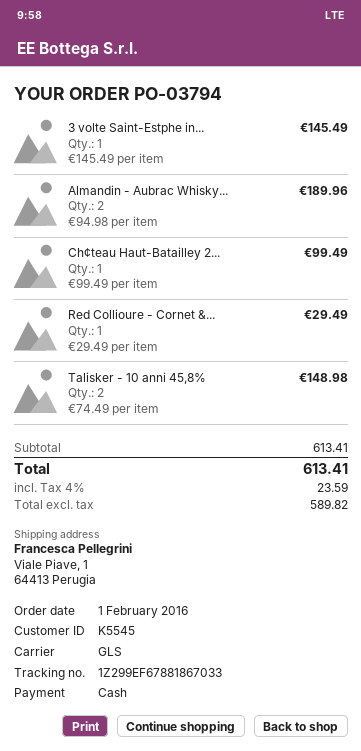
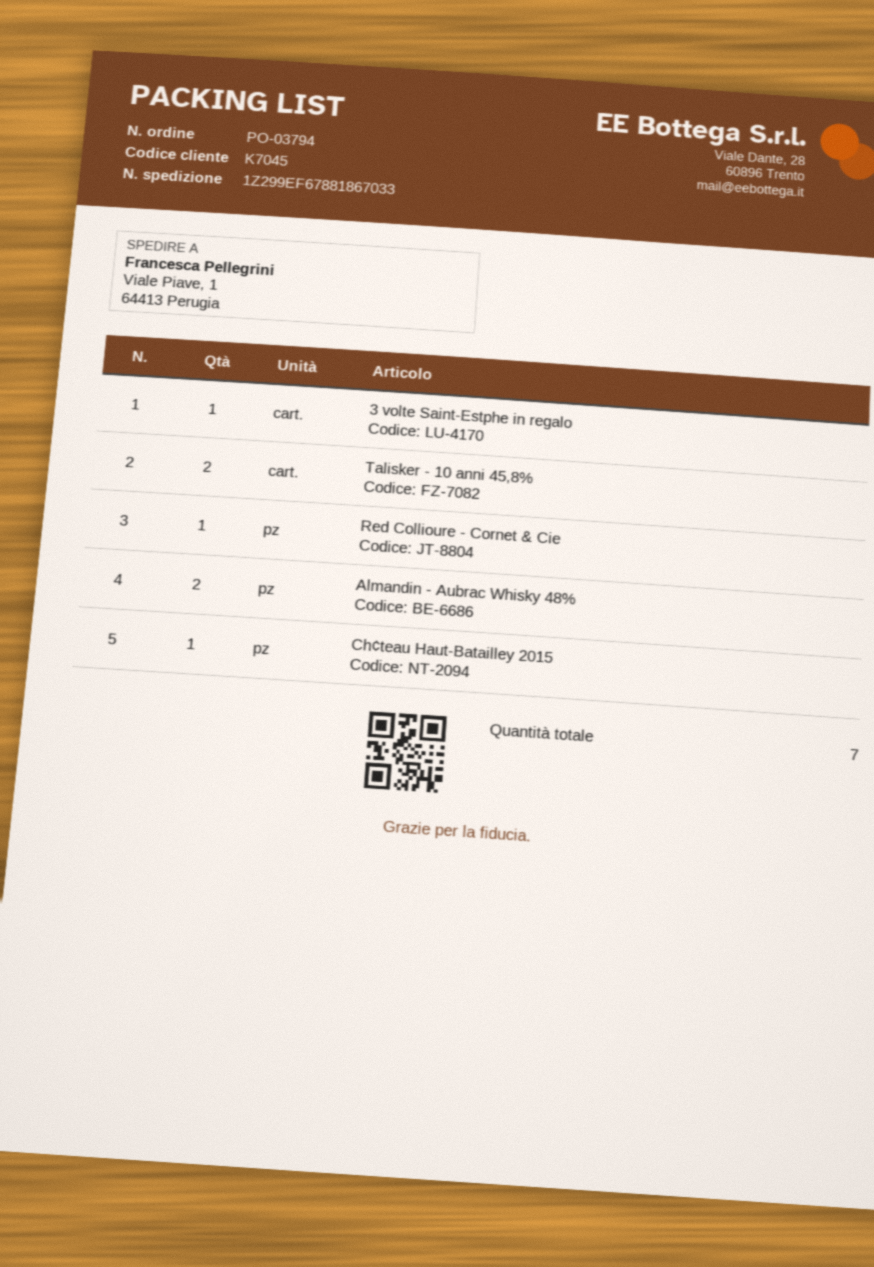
customer number: K5545 -> K7045

